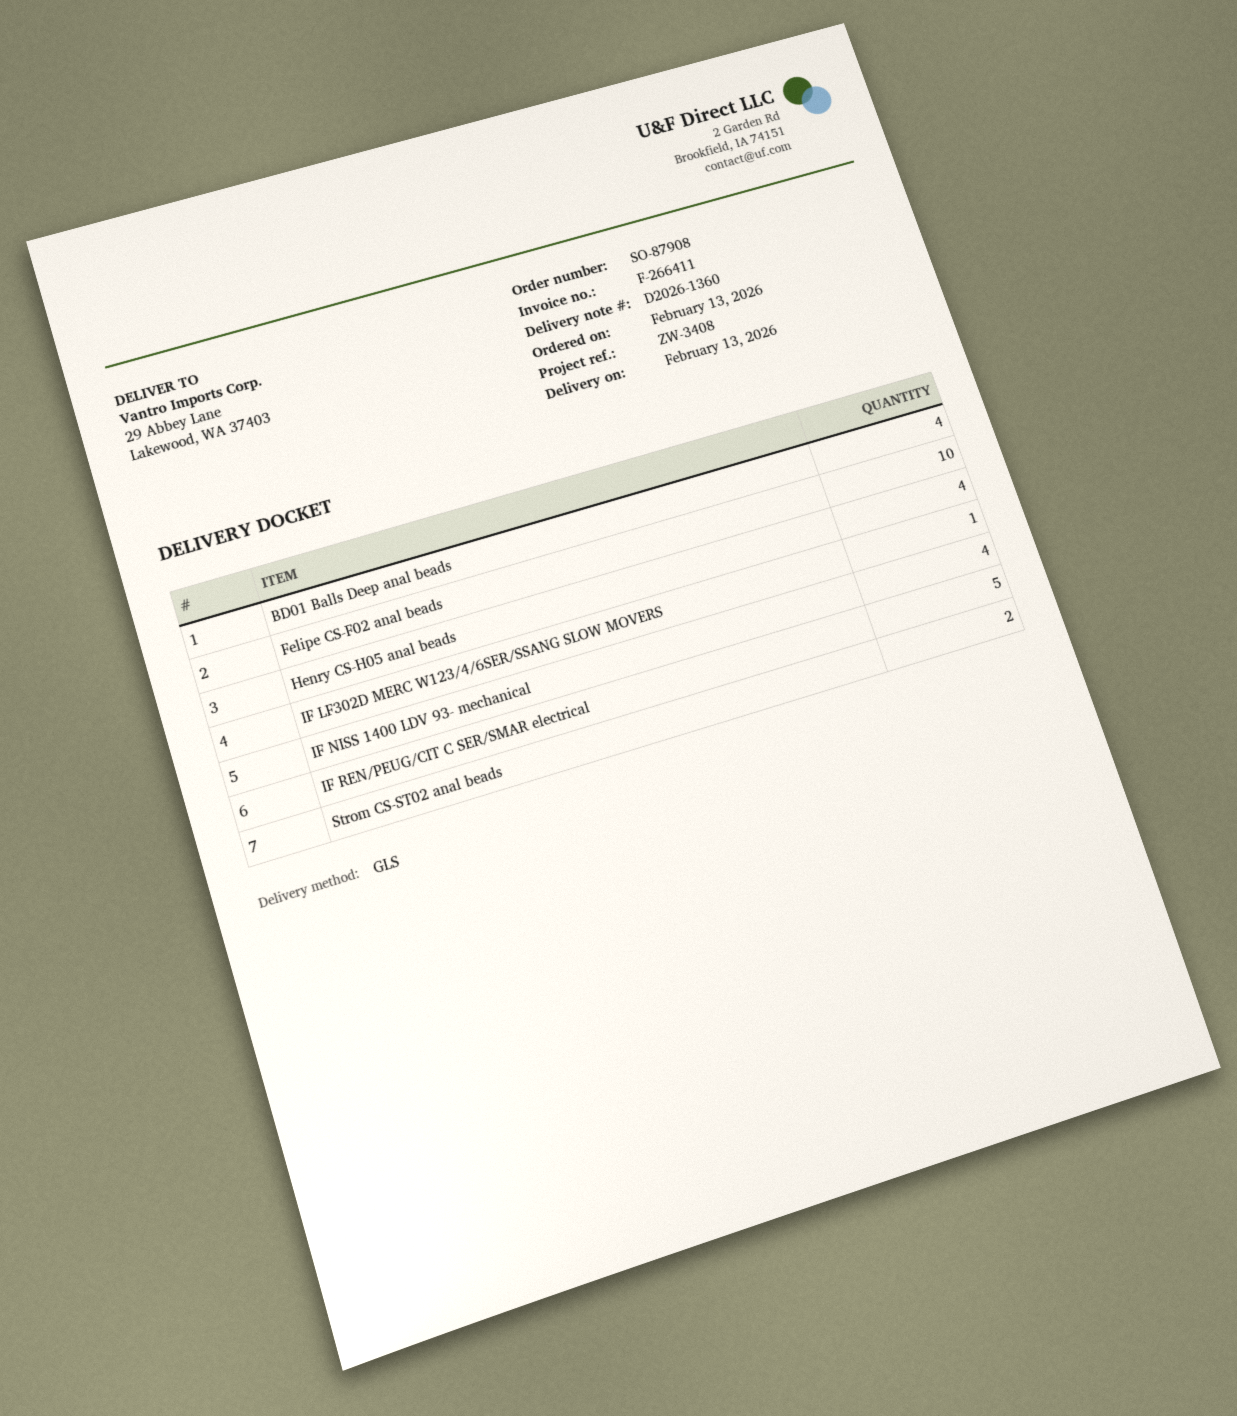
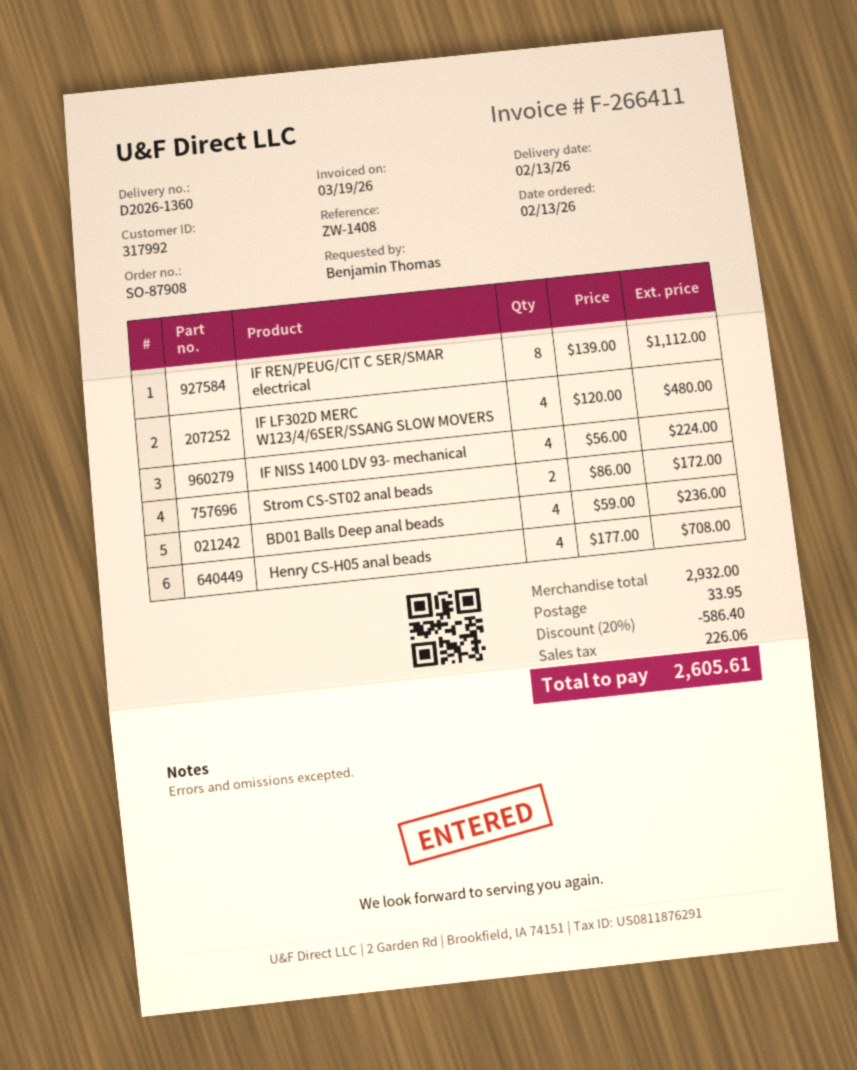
reference: ZW-3408 -> ZW-1408
Felipe CS-F02 anal beads: 10 -> none
IF LF302D MERC W123/4/6SER/SSANG SLOW MOVERS: 1 -> 4
IF REN/PEUG/CIT C SER/SMAR electrical: 5 -> 8

